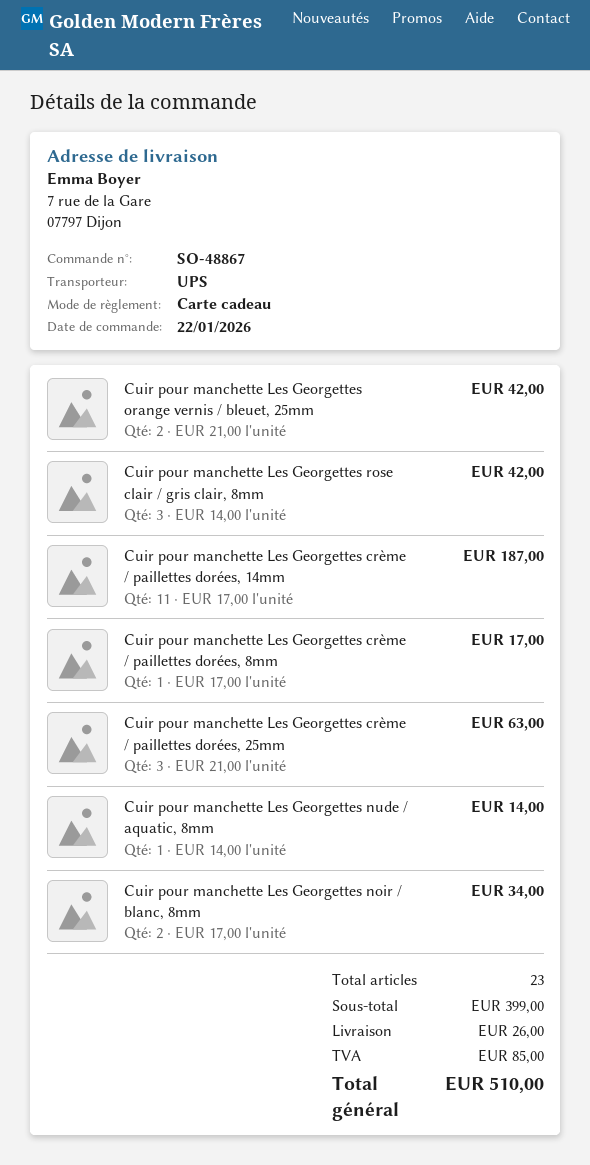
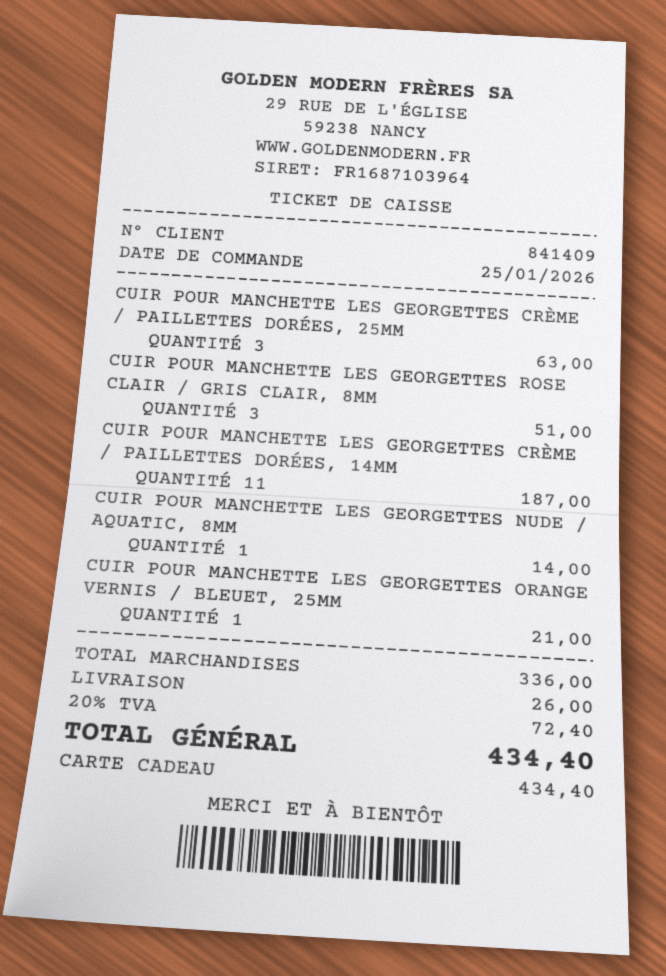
order date: 2026-01-22 -> 2026-01-25
Cuir pour manchette Les Georgettes orange vernis / bleuet, 25mm: 2 for 42.00 -> 1 for 21.00
Cuir pour manchette Les Georgettes rose clair / gris clair, 8mm: 3 for 42.00 -> 3 for 51.00
Cuir pour manchette Les Georgettes crème / paillettes dorées, 8mm: 1 for 17.00 -> none
Cuir pour manchette Les Georgettes noir / blanc, 8mm: 2 for 34.00 -> none
subtotal: 399.00 -> 336.00
tax: 85.00 -> 72.40
total: 510.00 -> 434.40

